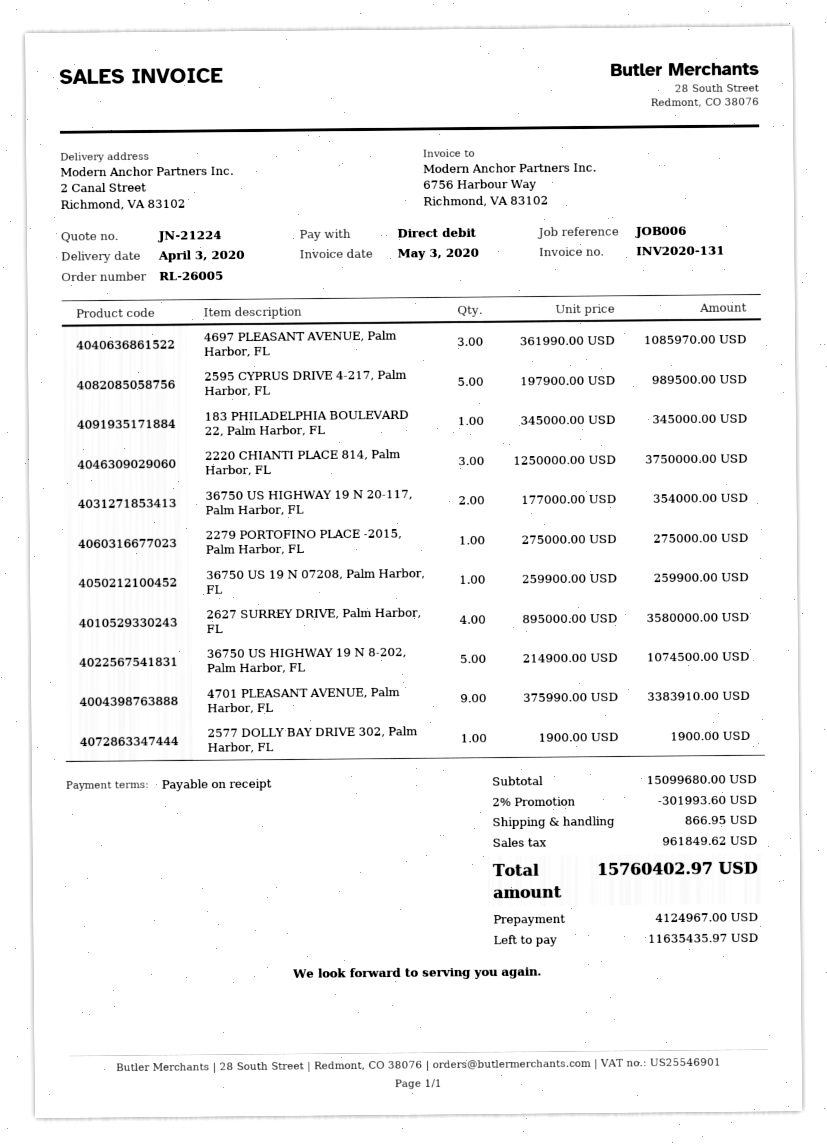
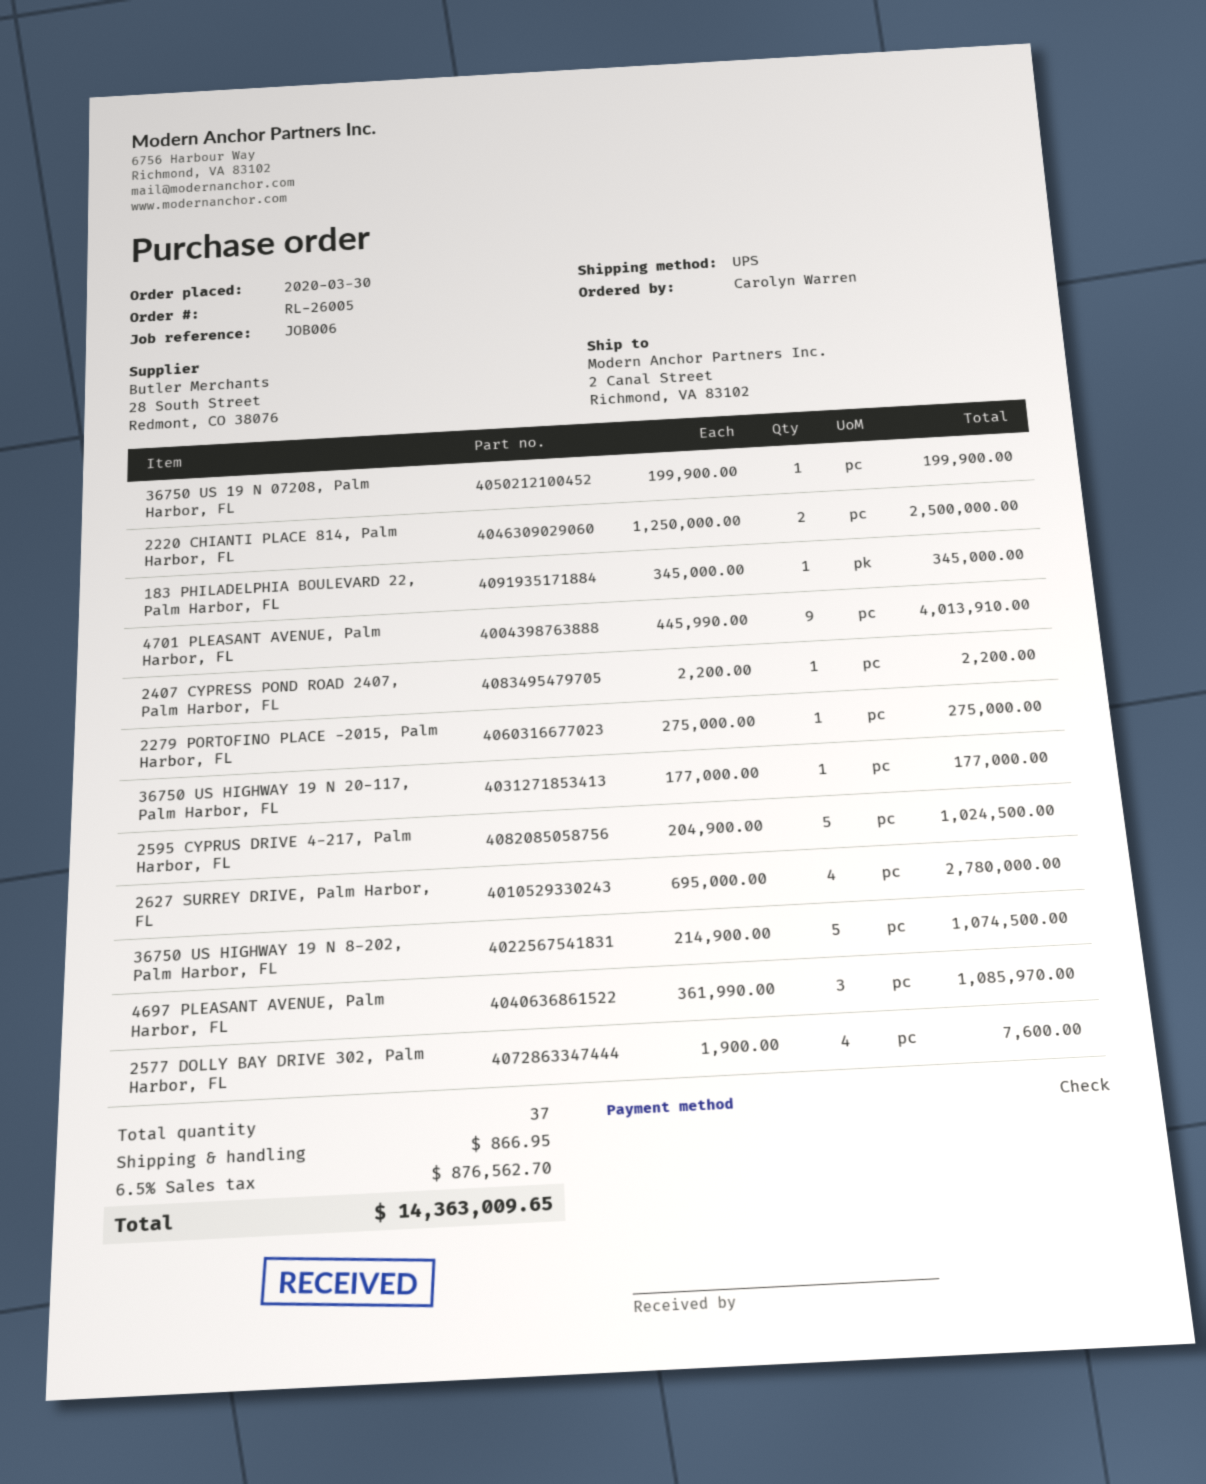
payment method: direct debit -> cheque
2595 CYPRUS DRIVE 4-217, Palm Harbor, FL: 5 x 197900.00 = 989500.00 -> 5 x 204900.00 = 1024500.00
2220 CHIANTI PLACE 814, Palm Harbor, FL: 3 x 1250000.00 = 3750000.00 -> 2 x 1250000.00 = 2500000.00
36750 US HIGHWAY 19 N 20-117, Palm Harbor, FL: 2 x 177000.00 = 354000.00 -> 1 x 177000.00 = 177000.00
36750 US 19 N 07208, Palm Harbor, FL: 1 x 259900.00 = 259900.00 -> 1 x 199900.00 = 199900.00
2627 SURREY DRIVE, Palm Harbor, FL: 4 x 895000.00 = 3580000.00 -> 4 x 695000.00 = 2780000.00
4701 PLEASANT AVENUE, Palm Harbor, FL: 9 x 375990.00 = 3383910.00 -> 9 x 445990.00 = 4013910.00
2577 DOLLY BAY DRIVE 302, Palm Harbor, FL: 1 x 1900.00 = 1900.00 -> 4 x 1900.00 = 7600.00
2407 CYPRESS POND ROAD 2407, Palm Harbor, FL: none -> 1 x 2200.00 = 2200.00
discount: 2% = 301993.60 -> none
tax: 961849.62 -> 876562.70
total: 15760402.97 -> 14363009.65

